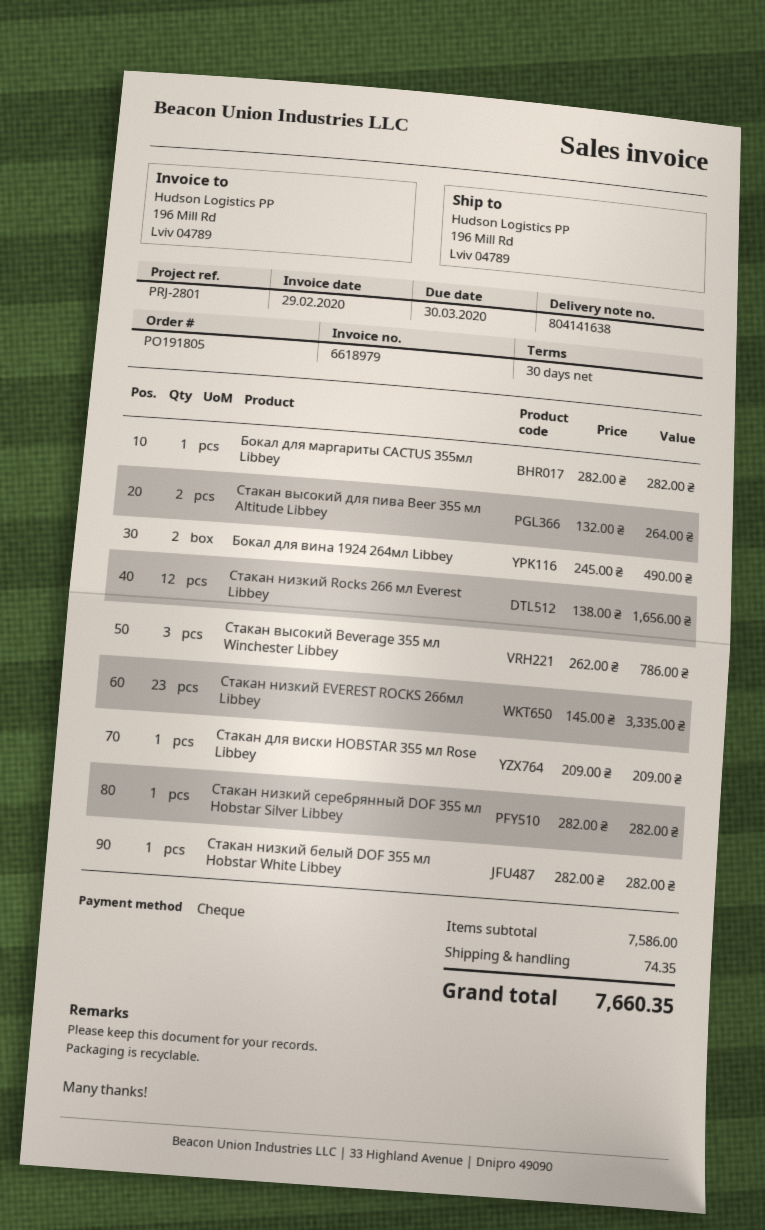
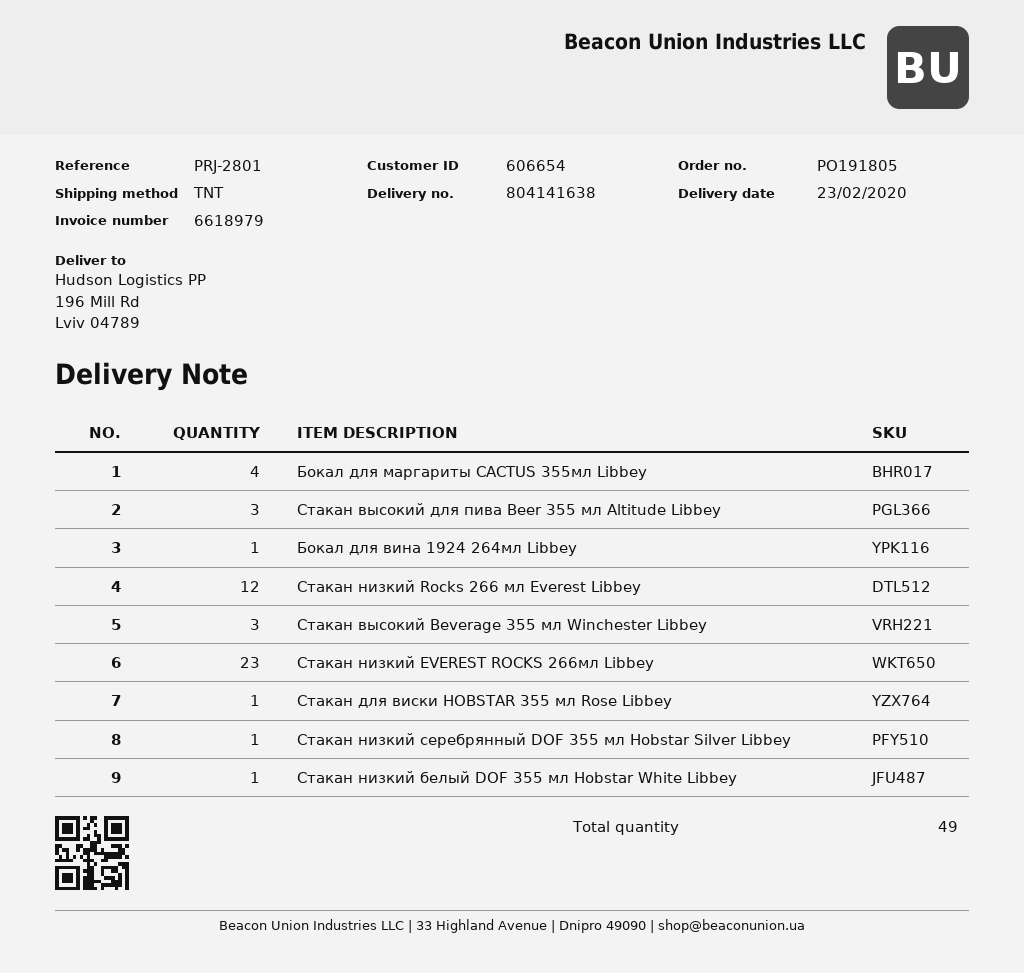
Бокал для маргариты CACTUS 355мл Libbey: 1 -> 4
Стакан высокий для пива Beer 355 мл Altitude Libbey: 2 -> 3
Бокал для вина 1924 264мл Libbey: 2 -> 1

